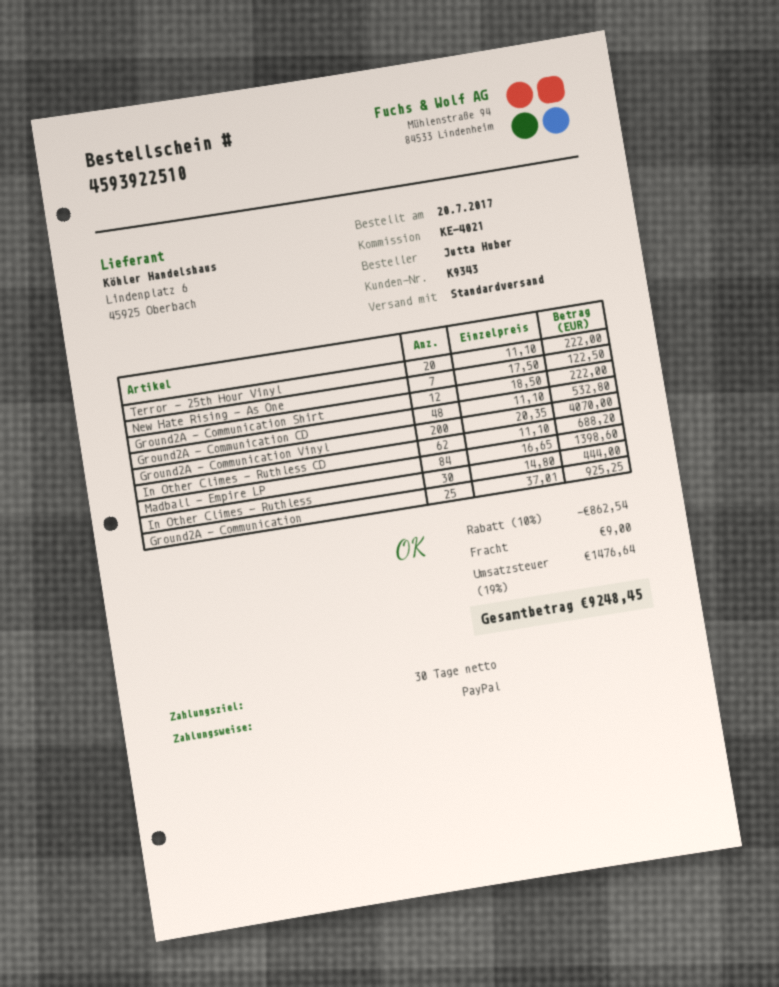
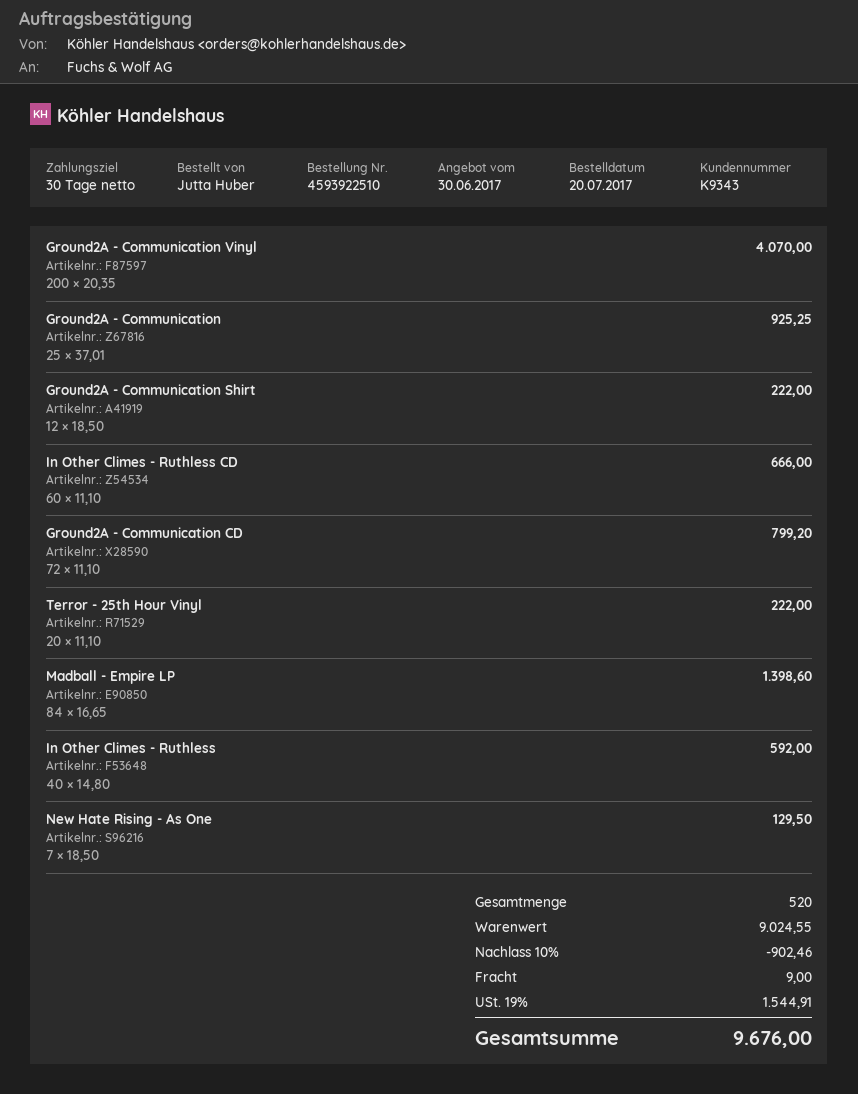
New Hate Rising - As One: 7 x 17.50 = 122.50 -> 7 x 18.50 = 129.50
Ground2A - Communication CD: 48 x 11.10 = 532.80 -> 72 x 11.10 = 799.20
In Other Climes - Ruthless CD: 62 x 11.10 = 688.20 -> 60 x 11.10 = 666.00
In Other Climes - Ruthless: 30 x 14.80 = 444.00 -> 40 x 14.80 = 592.00
discount: 10% = 862.54 -> 10% = 902.46
tax: 19% = 1476.64 -> 19% = 1544.91
total: 9248.45 -> 9676.00

